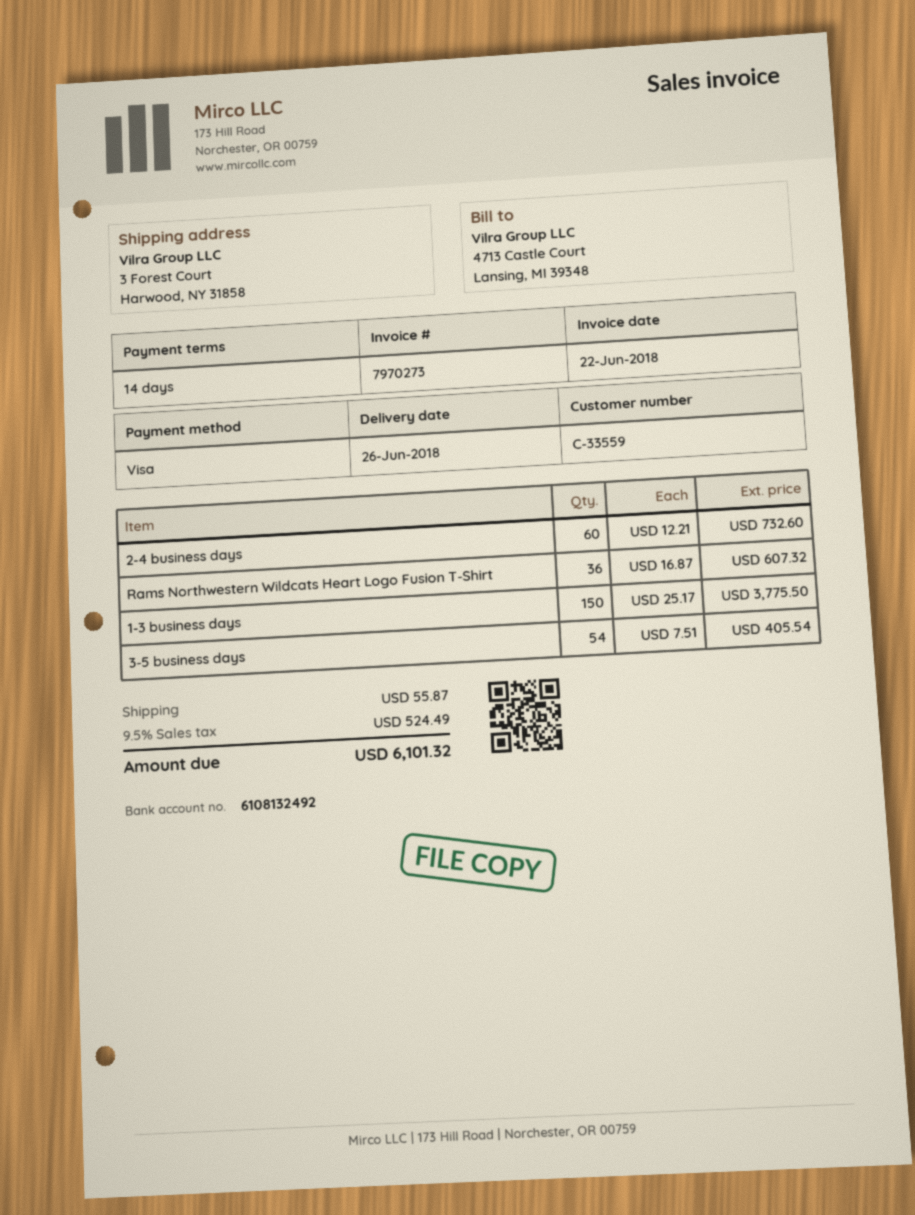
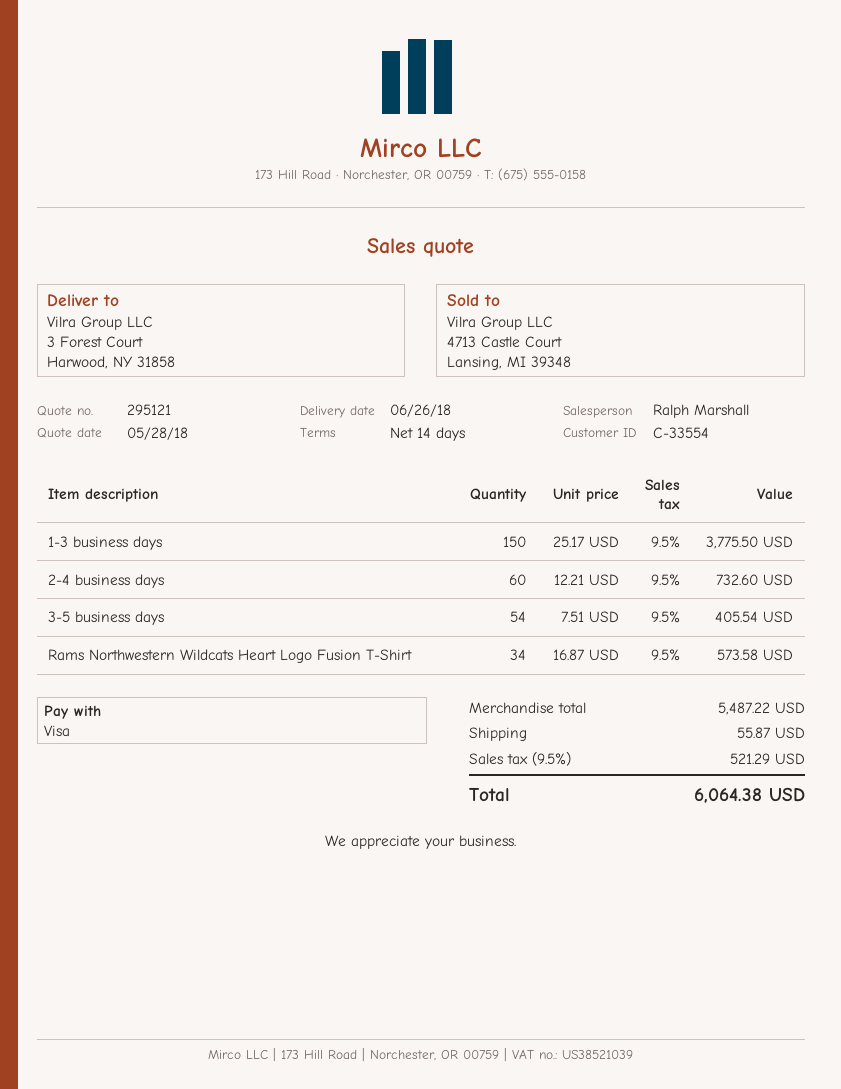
customer number: C-33559 -> C-33554
Rams Northwestern Wildcats Heart Logo Fusion T-Shirt: 36 x 16.87 = 607.32 -> 34 x 16.87 = 573.58
tax: 9.5% = 524.49 -> 9.5% = 521.29
total: 6101.32 -> 6064.38

